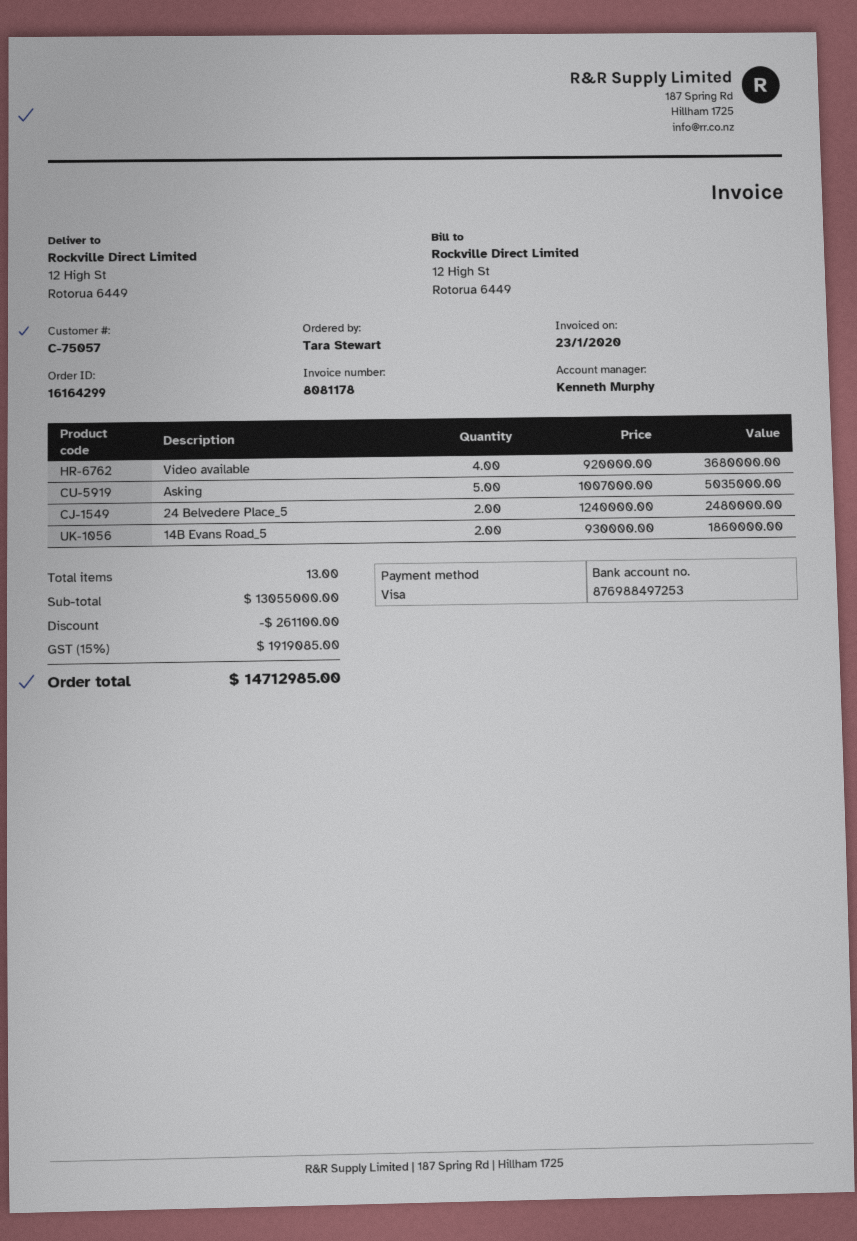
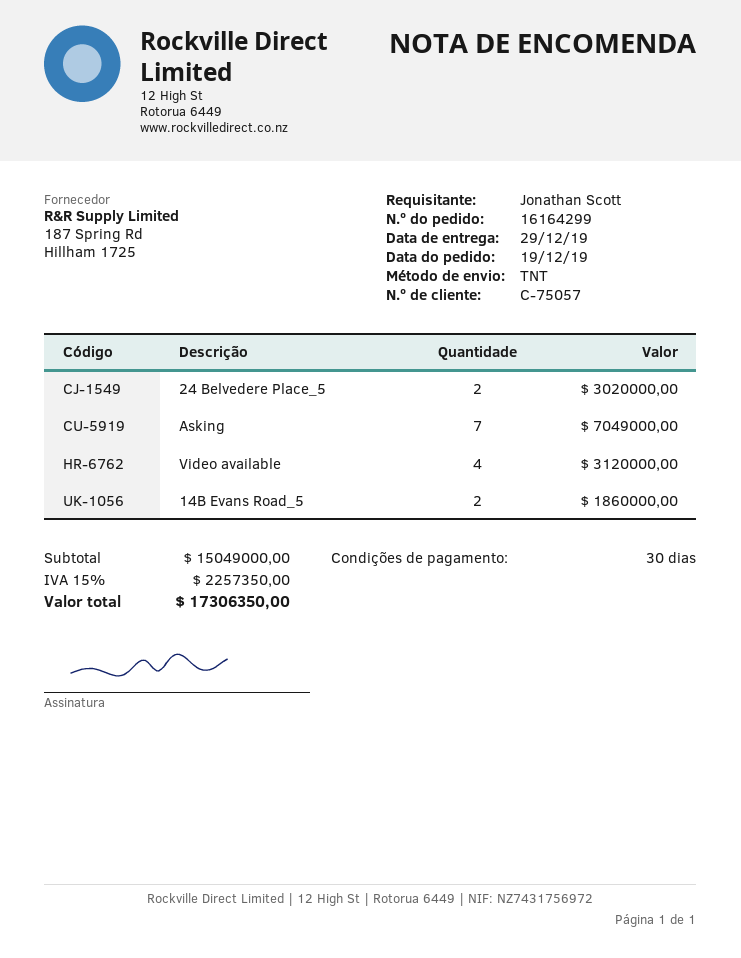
ordered by: Tara Stewart -> Jonathan Scott
Video available: 4 for 3680000.00 -> 4 for 3120000.00
Asking: 5 for 5035000.00 -> 7 for 7049000.00
24 Belvedere Place_5: 2 for 2480000.00 -> 2 for 3020000.00
subtotal: 13055000.00 -> 15049000.00
discount: 261100.00 -> none
tax: 15% = 1919085.00 -> 15% = 2257350.00
total: 14712985.00 -> 17306350.00

